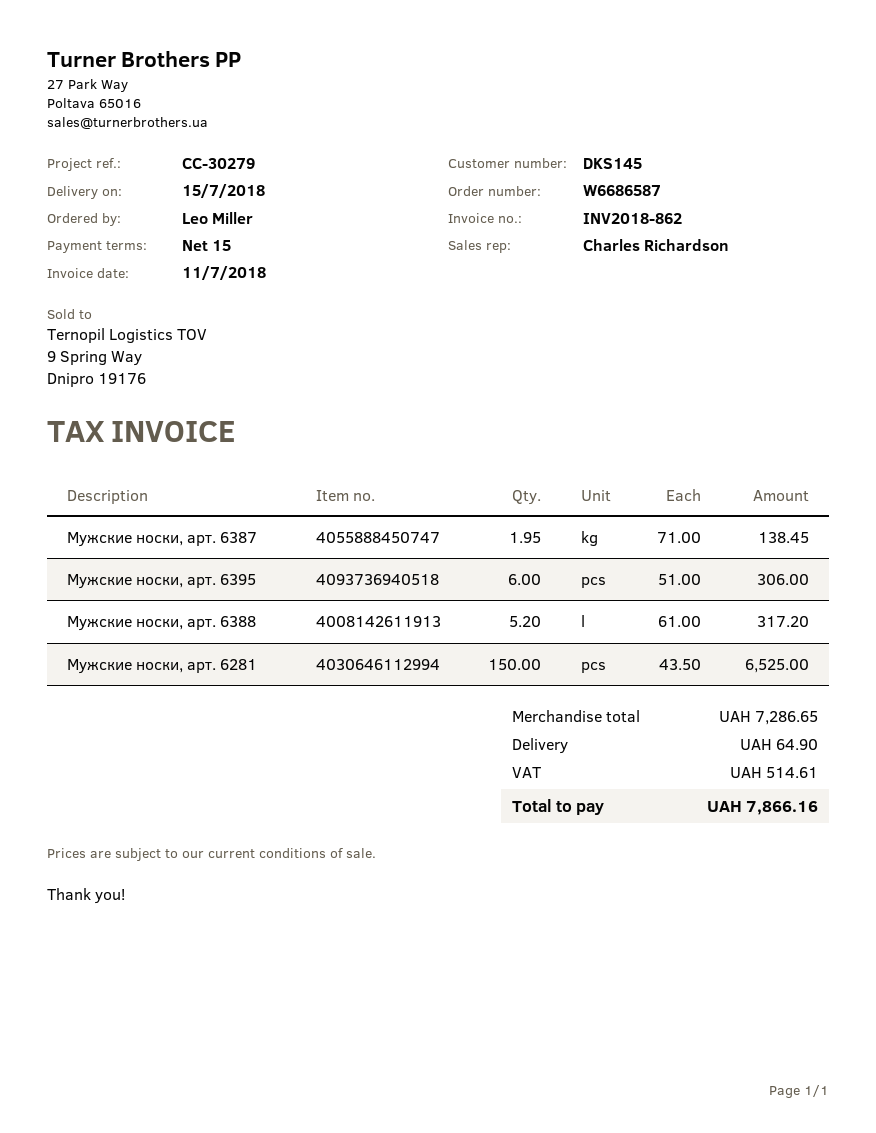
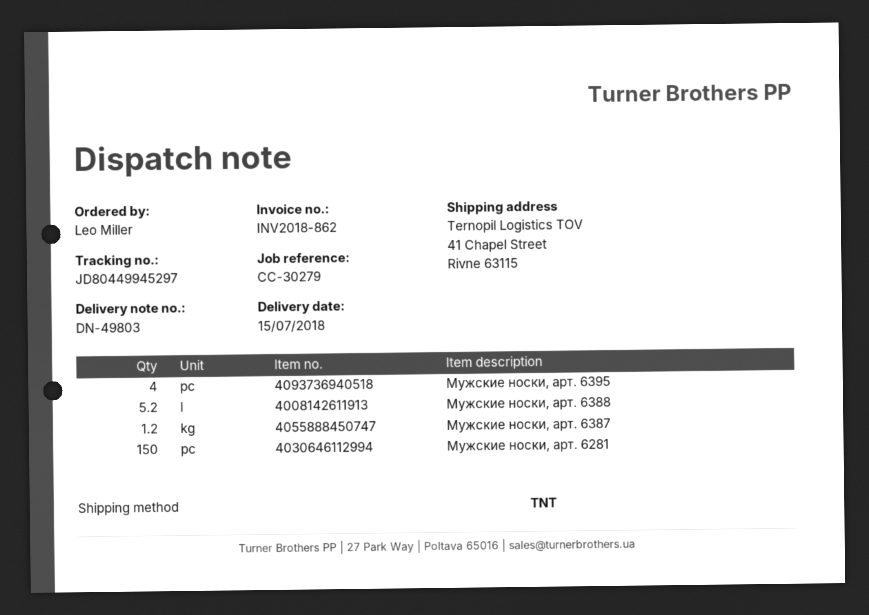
Мужские носки, арт. 6387: 1.95 -> 1.2
Мужские носки, арт. 6395: 6 -> 4

